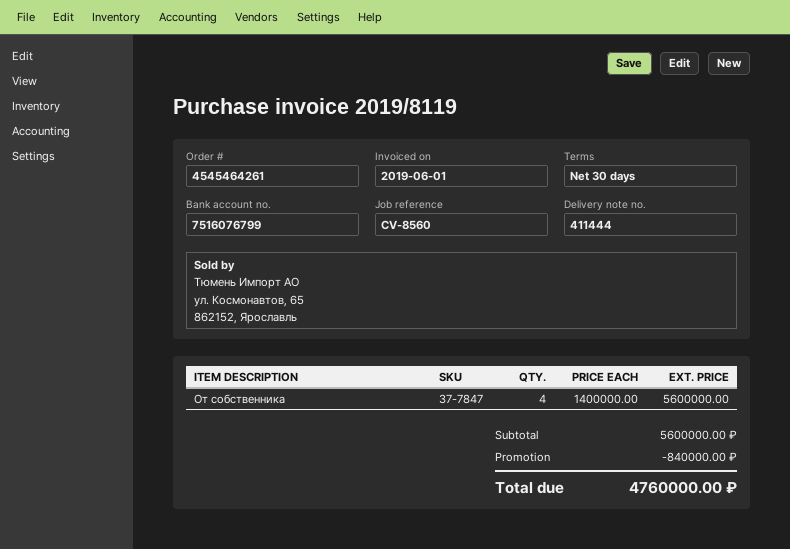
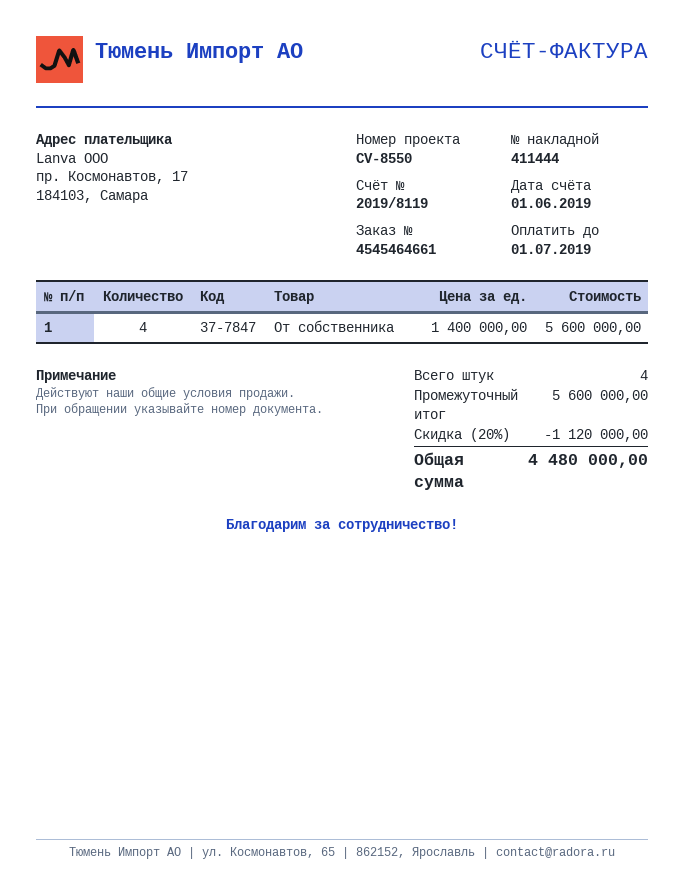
order number: 4545464261 -> 4545464661
reference: CV-8560 -> CV-8550
discount: 840000.00 -> 1120000.00
total: 4760000.00 -> 4480000.00

